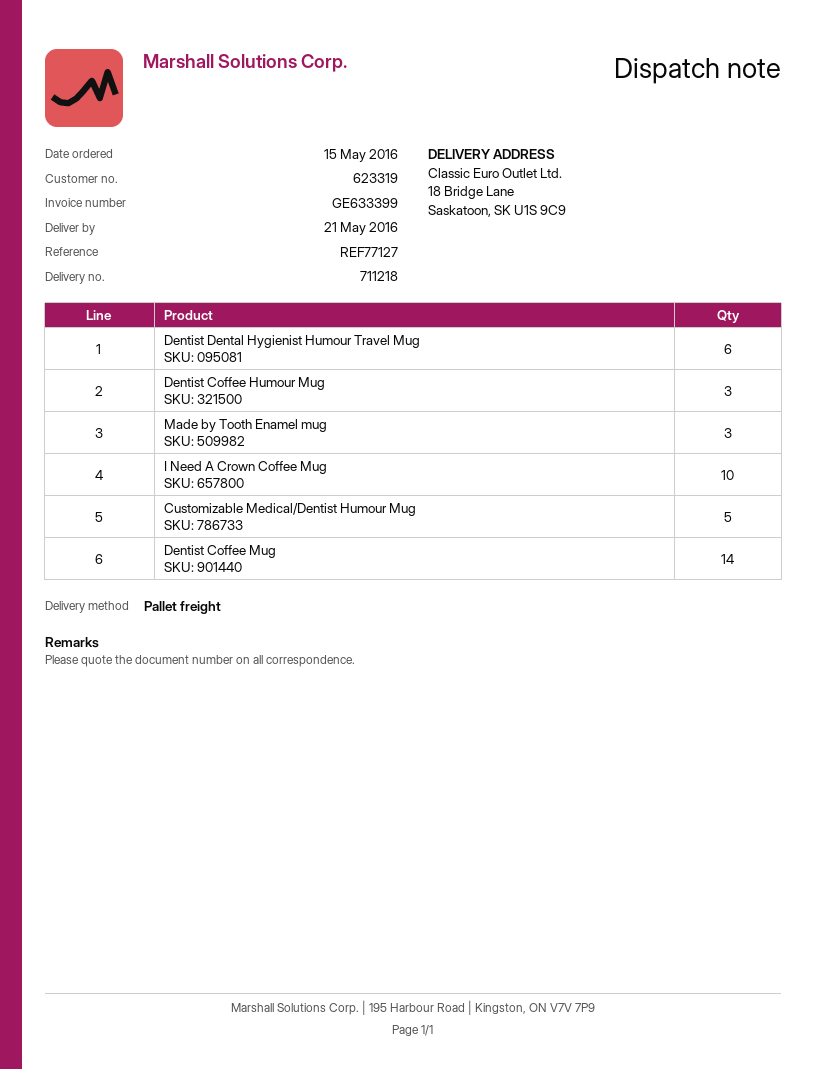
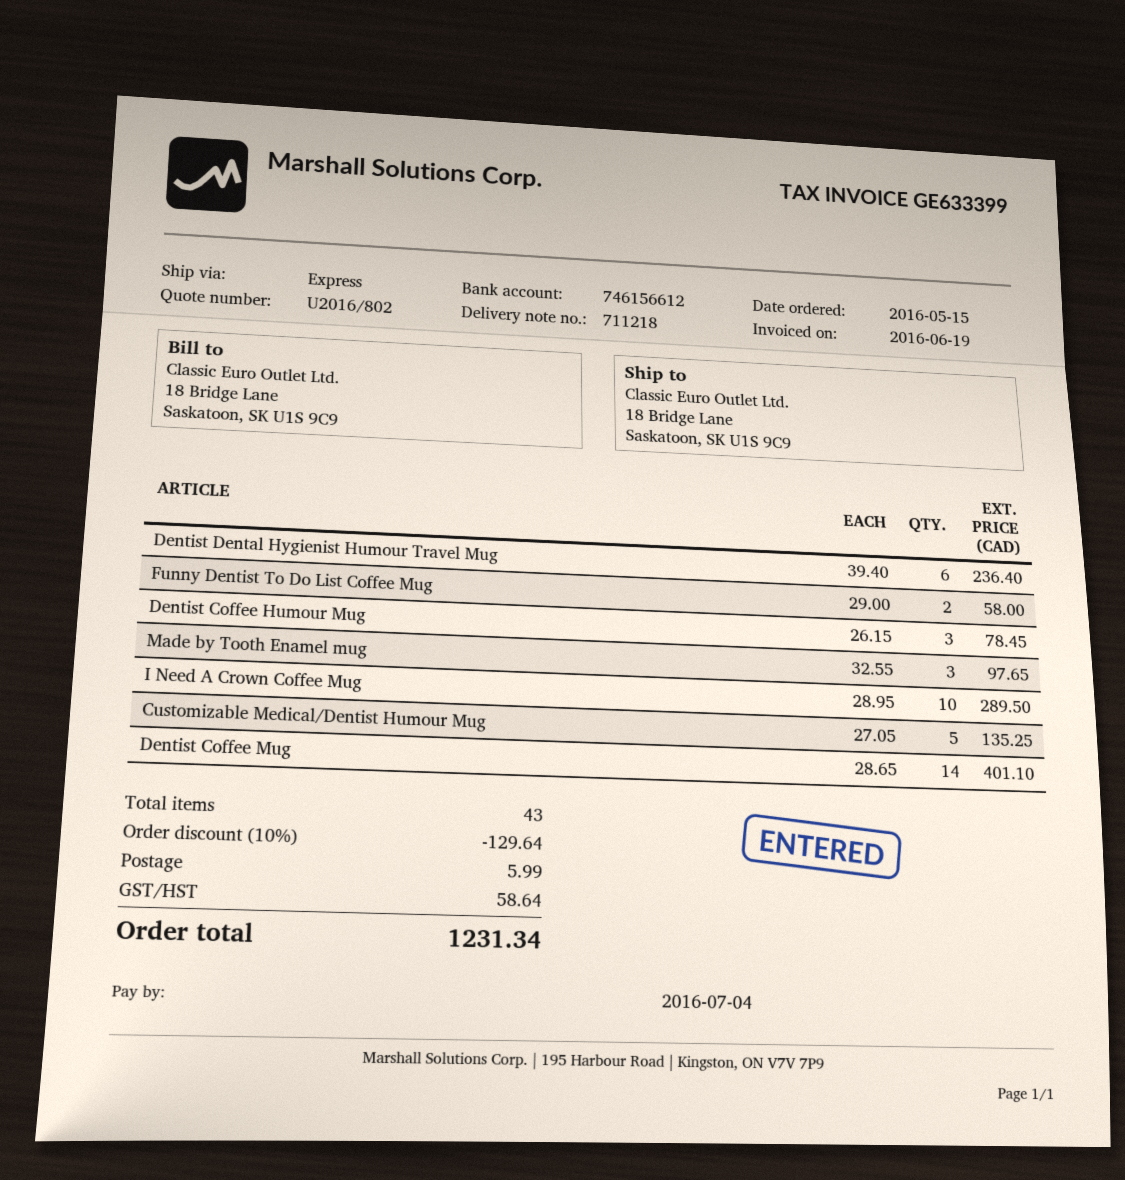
shipping method: pallet freight -> express
Funny Dentist To Do List Coffee Mug: none -> 2

